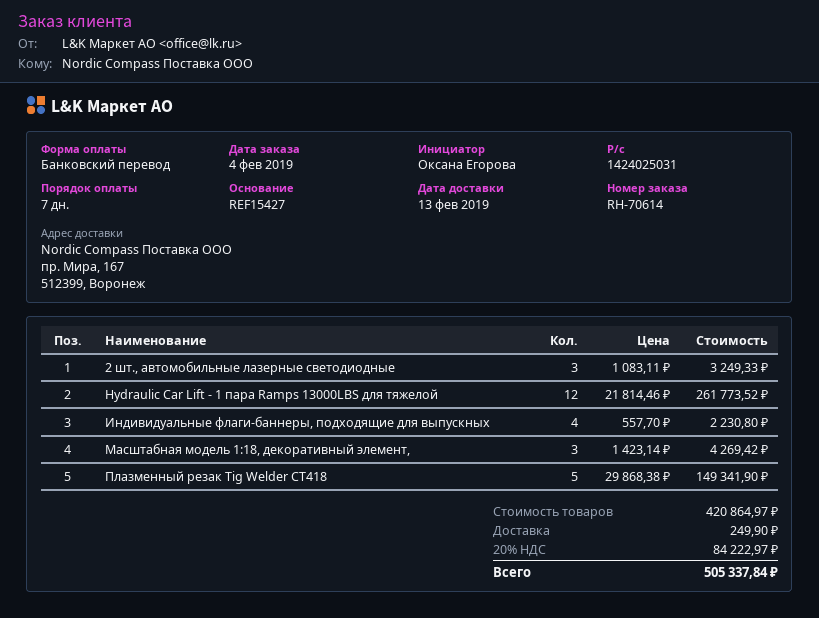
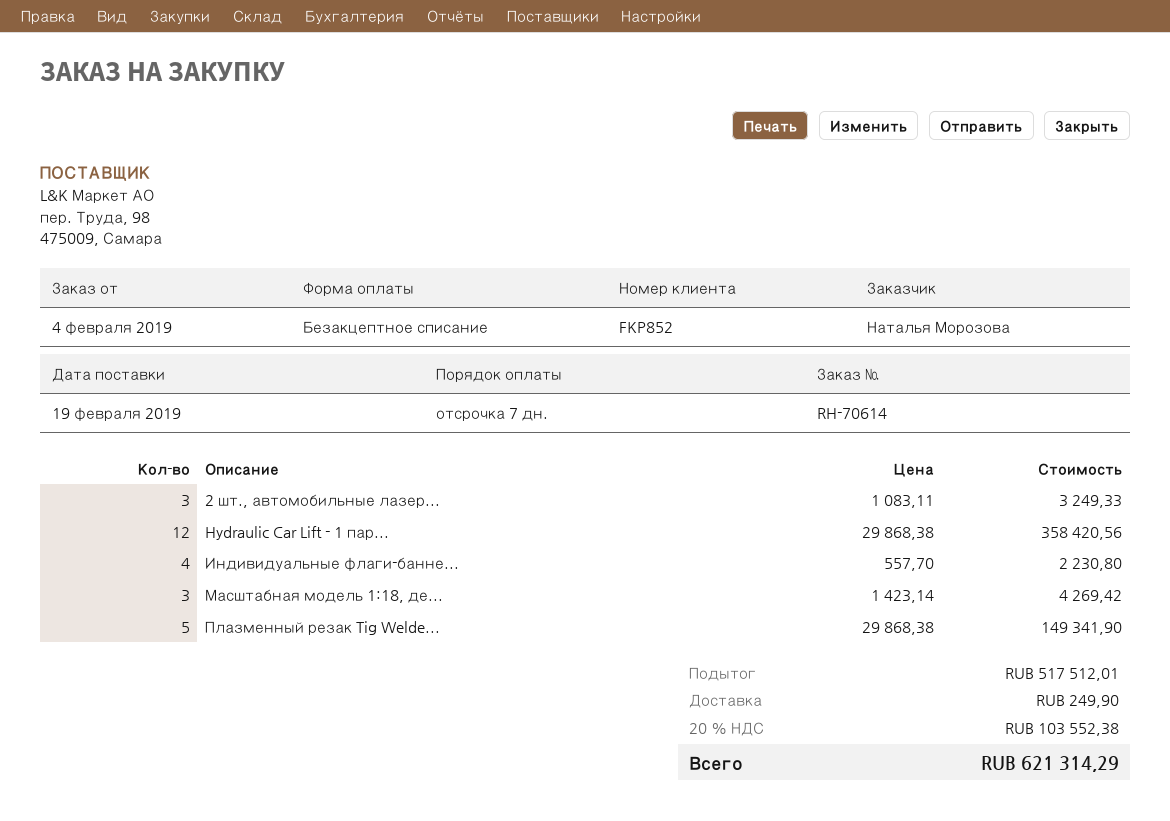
delivery date: 2019-02-13 -> 2019-02-19
ordered by: Оксана Егорова -> Наталья Морозова
payment method: bank transfer -> direct debit
Hydraulic Car Lift - 1 пара Ramps 13000LBS для тяжелой: 12 x 21814.46 = 261773.52 -> 12 x 29868.38 = 358420.56
subtotal: 420864.97 -> 517512.01
tax: 20% = 84222.97 -> 20% = 103552.38
total: 505337.84 -> 621314.29

